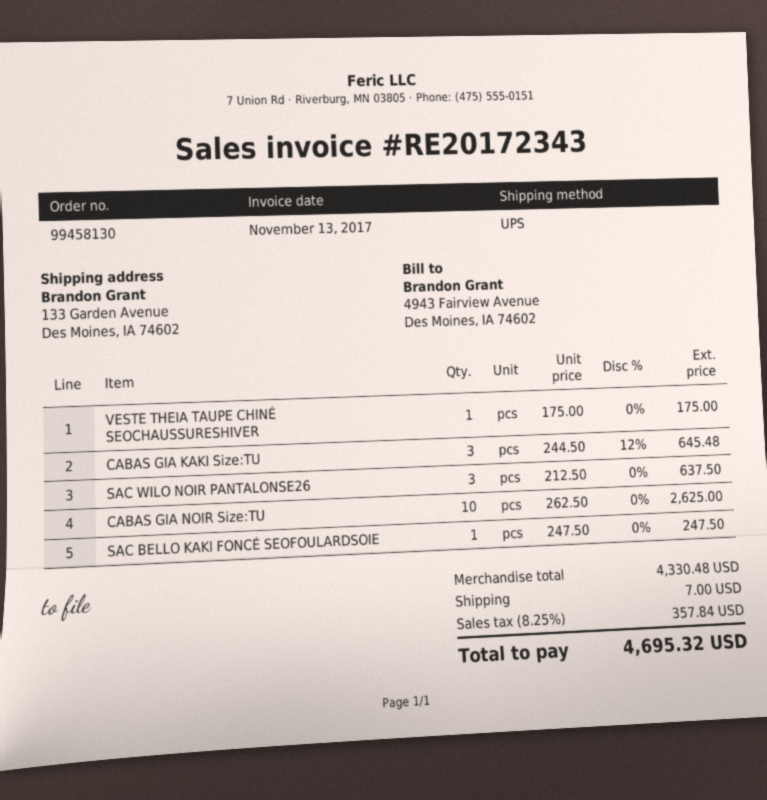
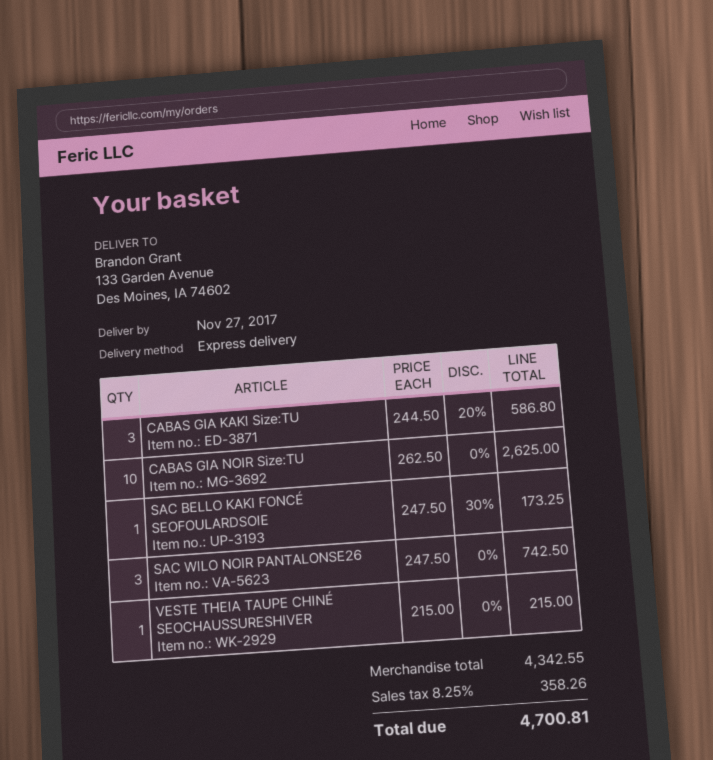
shipping method: UPS -> express
VESTE THEIA TAUPE CHINÉ SEOCHAUSSURESHIVER: 1 x 175.00 = 175.00 -> 1 x 215.00 = 215.00
CABAS GIA KAKI Size:TU: 3 x 244.50 - 12% = 645.48 -> 3 x 244.50 - 20% = 586.80
SAC WILO NOIR PANTALONSE26: 3 x 212.50 = 637.50 -> 3 x 247.50 = 742.50
SAC BELLO KAKI FONCÉ SEOFOULARDSOIE: 1 x 247.50 = 247.50 -> 1 x 247.50 - 30% = 173.25
subtotal: 4330.48 -> 4342.55
shipping: 7.00 -> none
tax: 8.25% = 357.84 -> 8.25% = 358.26
total: 4695.32 -> 4700.81

